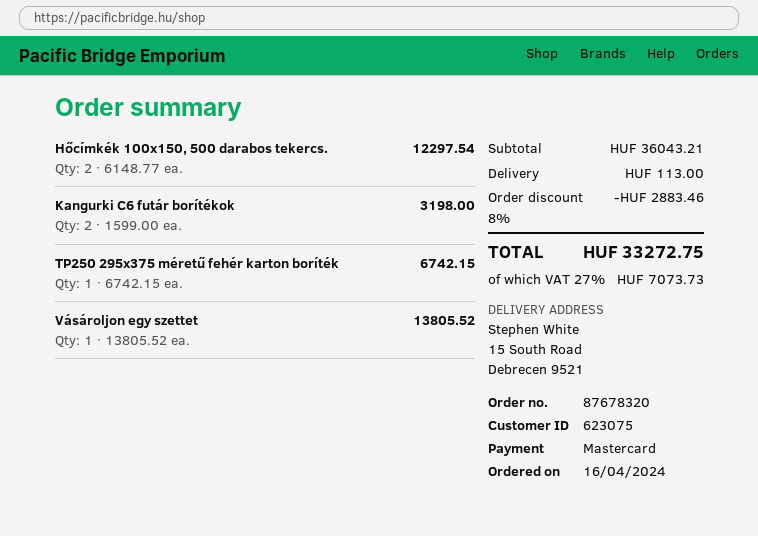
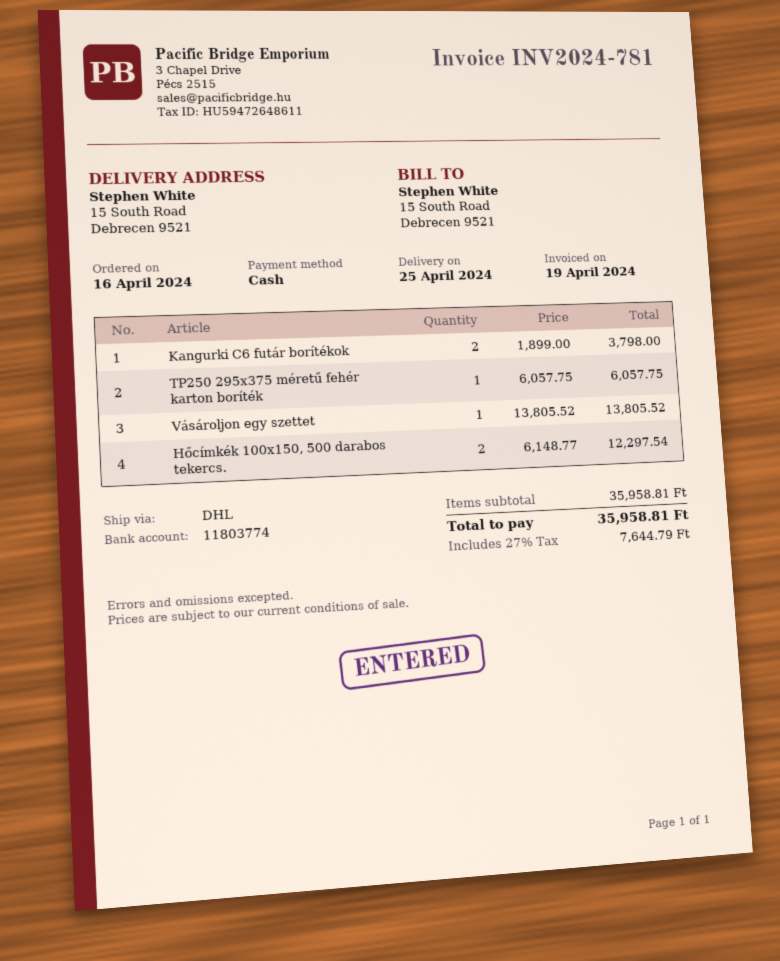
payment method: Mastercard -> cash
Kangurki C6 futár borítékok: 2 x 1599.00 = 3198.00 -> 2 x 1899.00 = 3798.00
TP250 295x375 méretű fehér karton boríték: 1 x 6742.15 = 6742.15 -> 1 x 6057.75 = 6057.75
subtotal: 36043.21 -> 35958.81
discount: 8% = 2883.46 -> none
shipping: 113.00 -> none
tax: 27% = 7073.73 -> 27% = 7644.79
total: 33272.75 -> 35958.81

